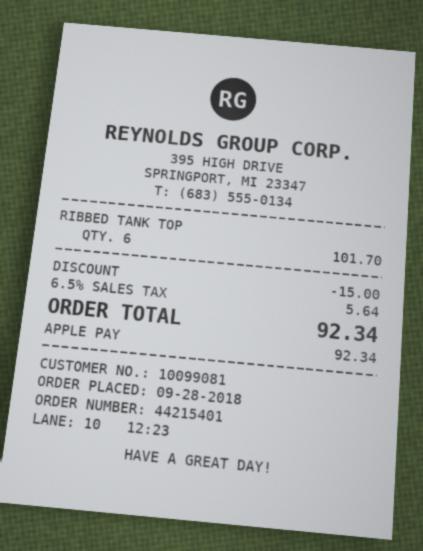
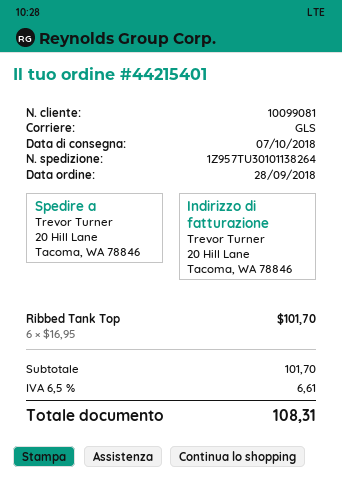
discount: 15.00 -> none
tax: 6.5% = 5.64 -> 6.5% = 6.61
total: 92.34 -> 108.31

